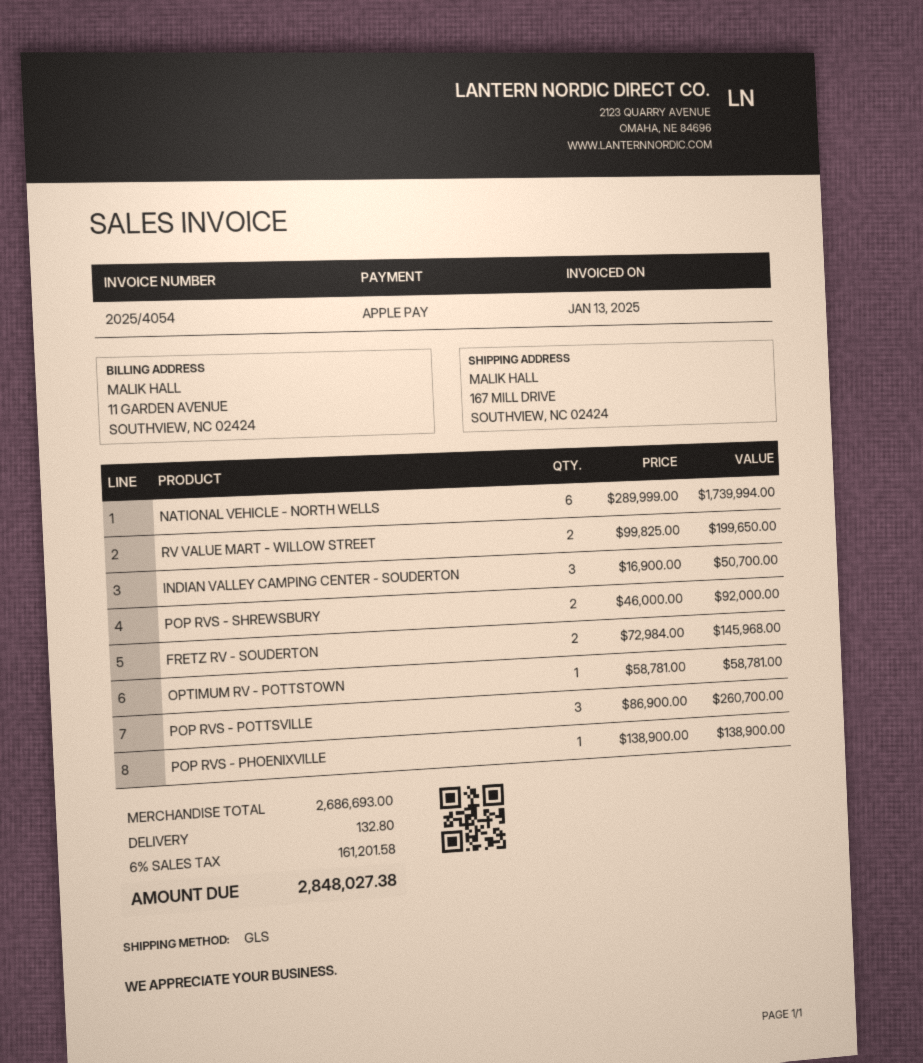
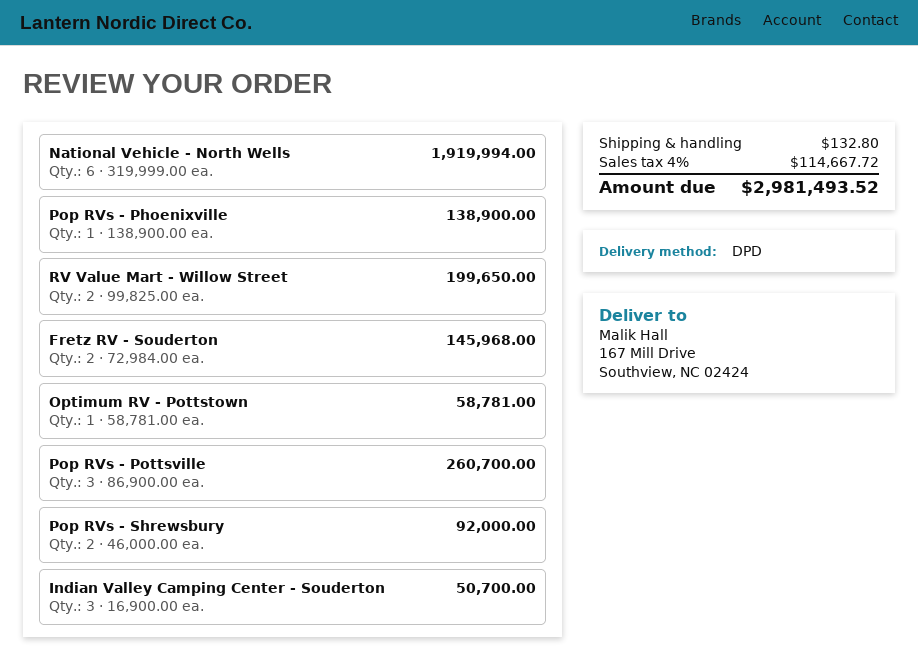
shipping method: GLS -> DPD
NATIONAL VEHICLE - NORTH WELLS: 6 x 289999.00 = 1739994.00 -> 6 x 319999.00 = 1919994.00
tax: 6% = 161201.58 -> 4% = 114667.72
total: 2848027.38 -> 2981493.52

